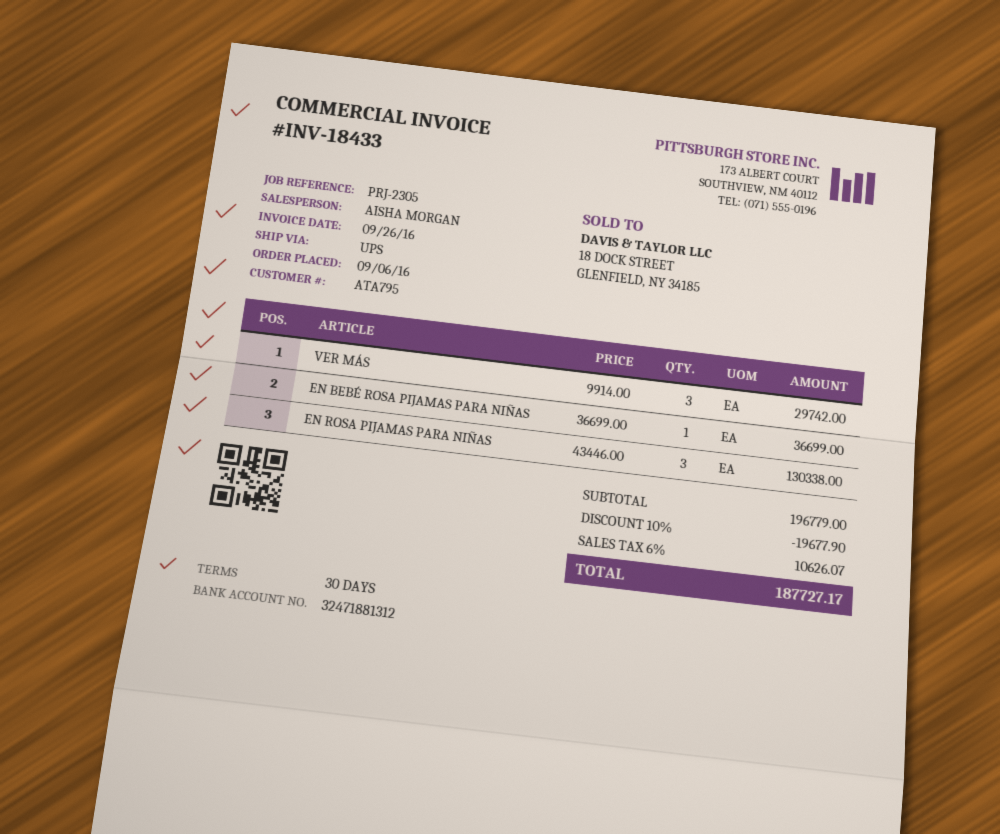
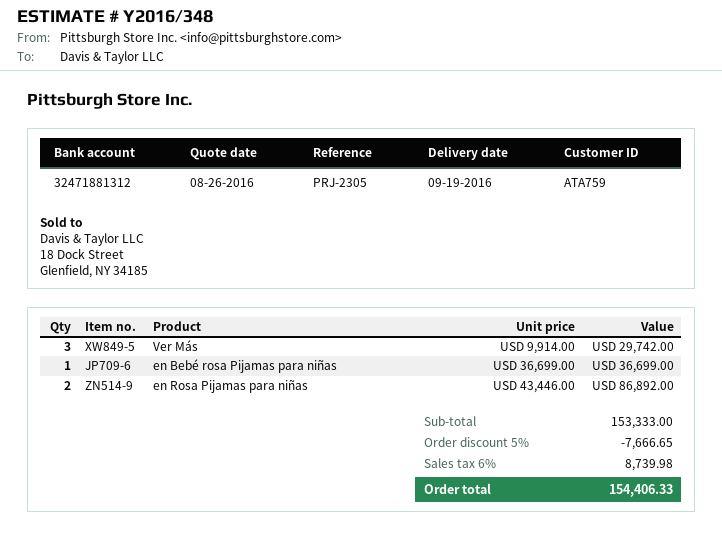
customer number: ATA795 -> ATA759
EN ROSA PIJAMAS PARA NIÑAS: 3 x 43446.00 = 130338.00 -> 2 x 43446.00 = 86892.00
subtotal: 196779.00 -> 153333.00
discount: 10% = 19677.90 -> 5% = 7666.65
tax: 6% = 10626.07 -> 6% = 8739.98
total: 187727.17 -> 154406.33

